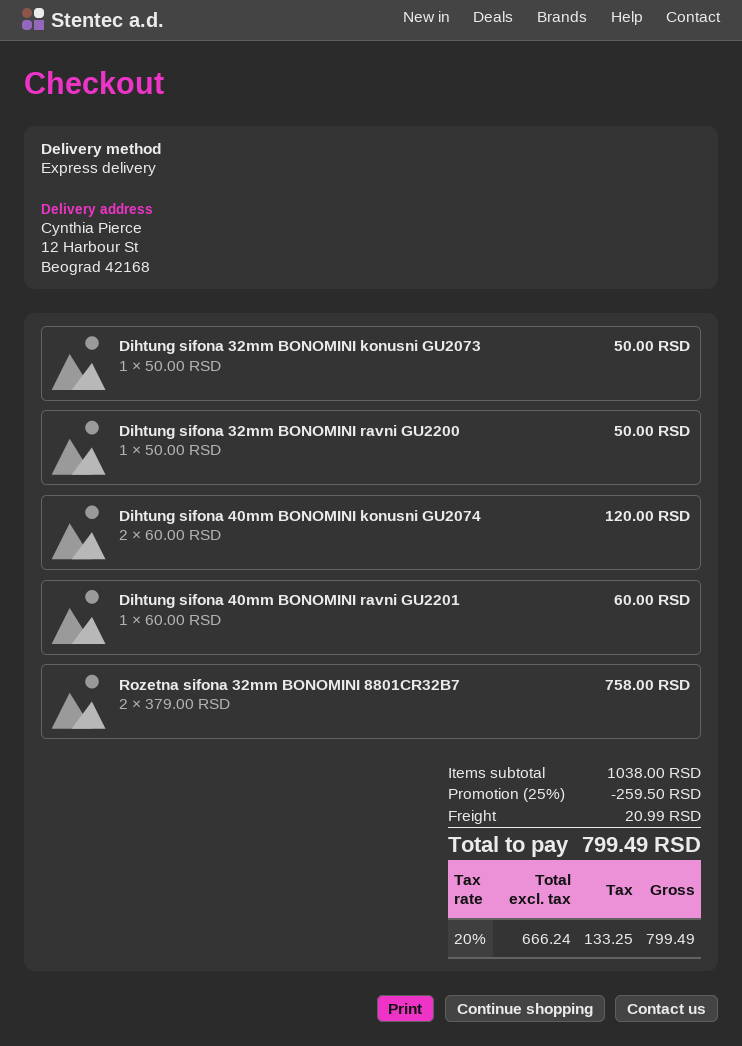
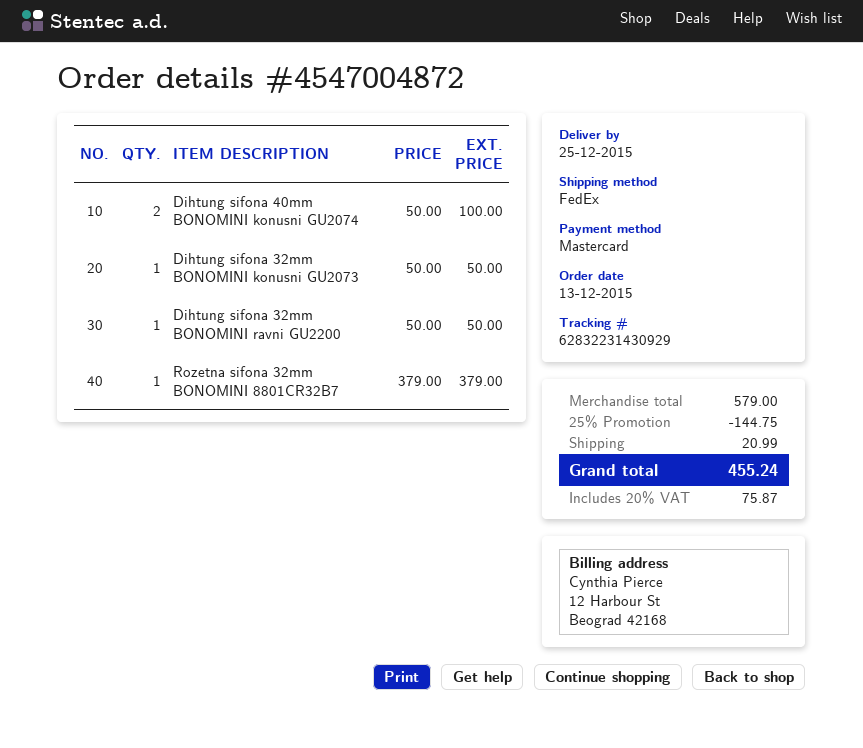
shipping method: express -> FedEx
Dihtung sifona 40mm BONOMINI konusni GU2074: 2 x 60.00 = 120.00 -> 2 x 50.00 = 100.00
Dihtung sifona 40mm BONOMINI ravni GU2201: 1 x 60.00 = 60.00 -> none
Rozetna sifona 32mm BONOMINI 8801CR32B7: 2 x 379.00 = 758.00 -> 1 x 379.00 = 379.00
subtotal: 1038.00 -> 579.00
discount: 25% = 259.50 -> 25% = 144.75
tax: 20% = 133.25 -> 20% = 75.87
total: 799.49 -> 455.24

